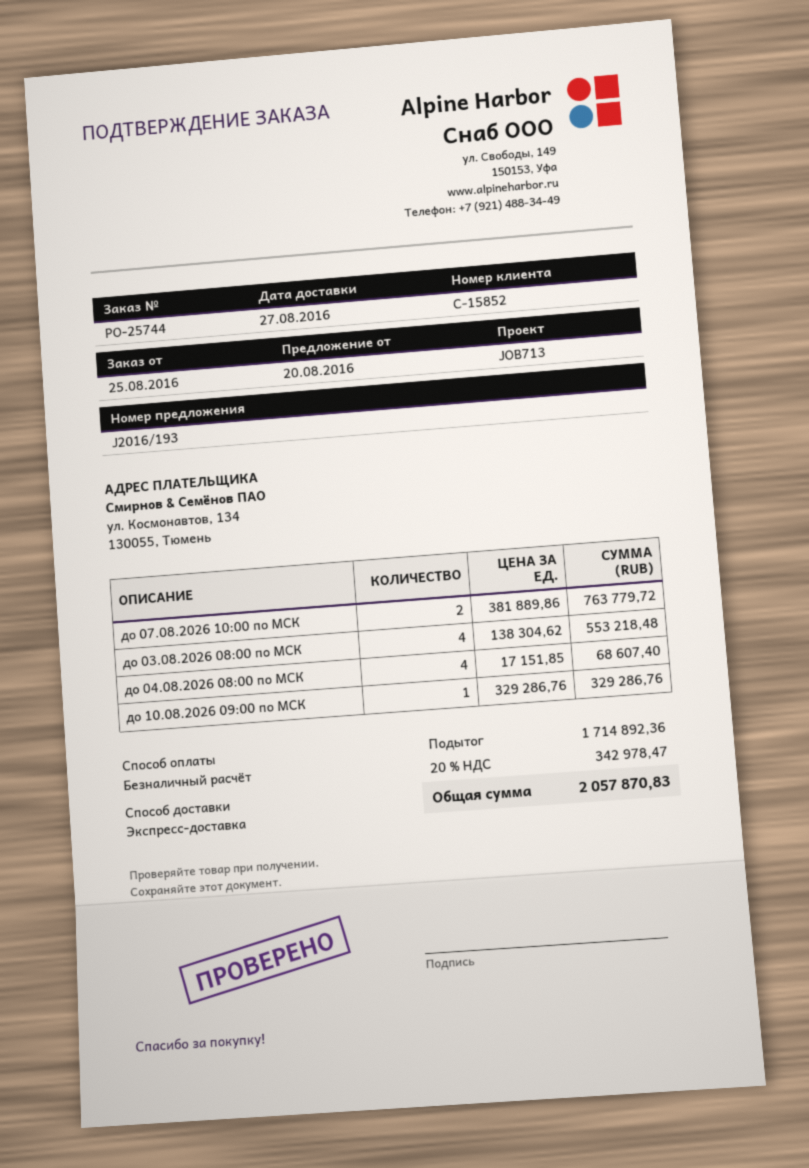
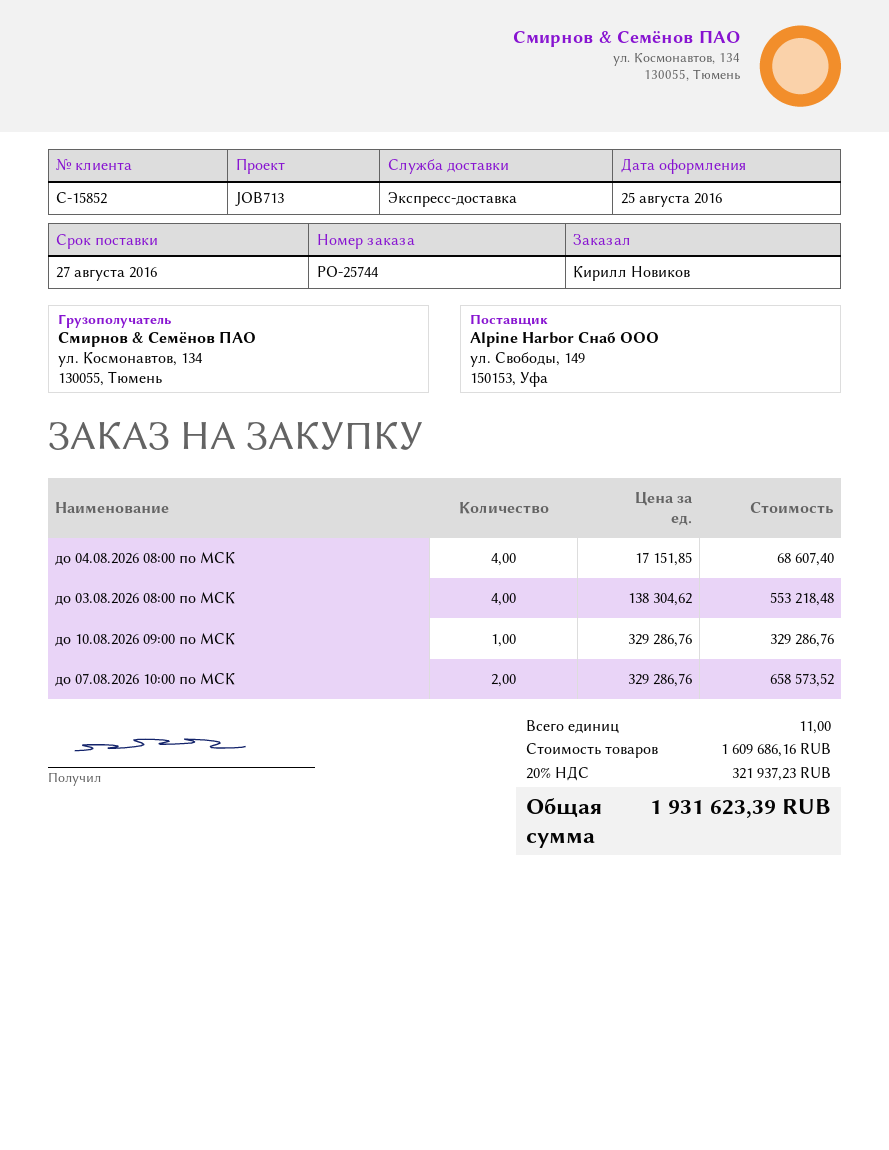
до 07.08.2026 10:00 по МСК: 2 x 381889.86 = 763779.72 -> 2 x 329286.76 = 658573.52
subtotal: 1714892.36 -> 1609686.16
tax: 20% = 342978.47 -> 20% = 321937.23
total: 2057870.83 -> 1931623.39

